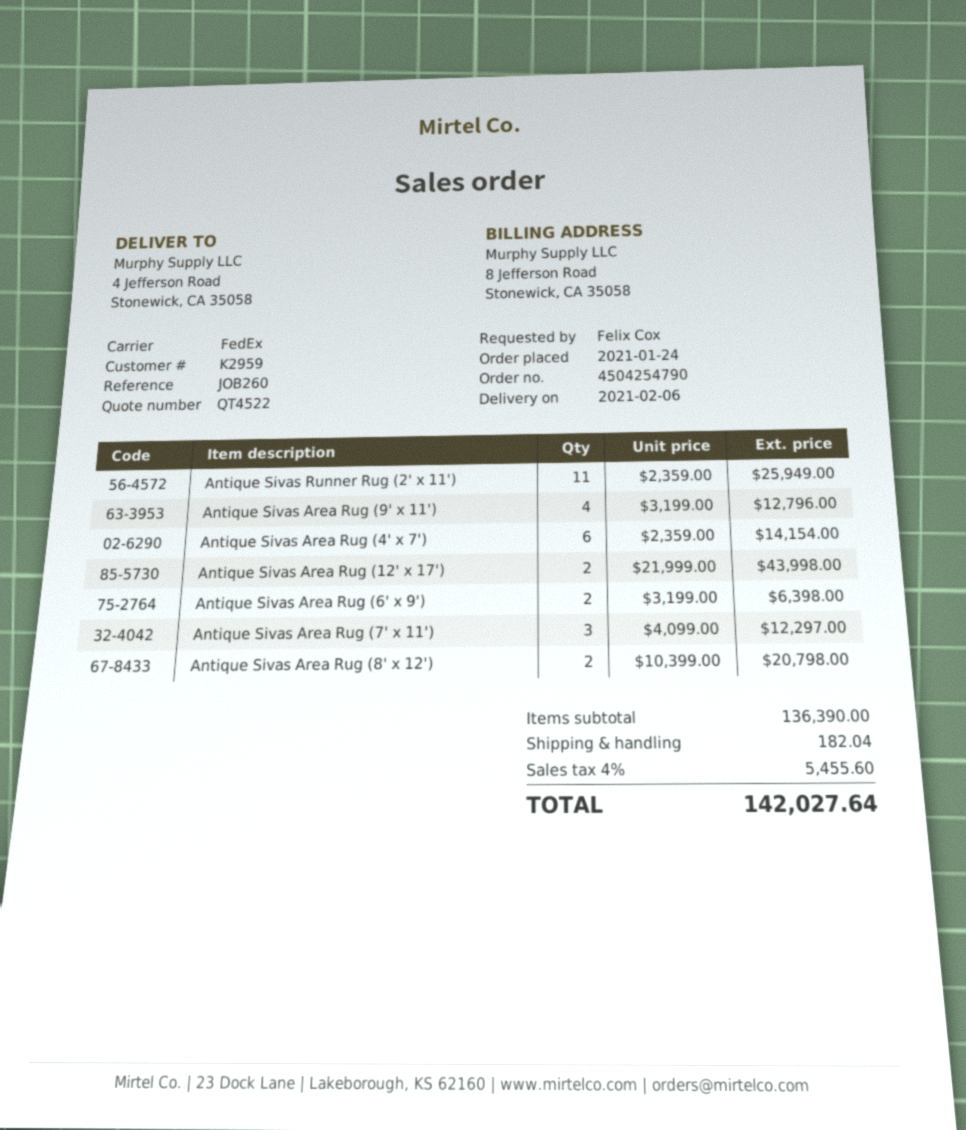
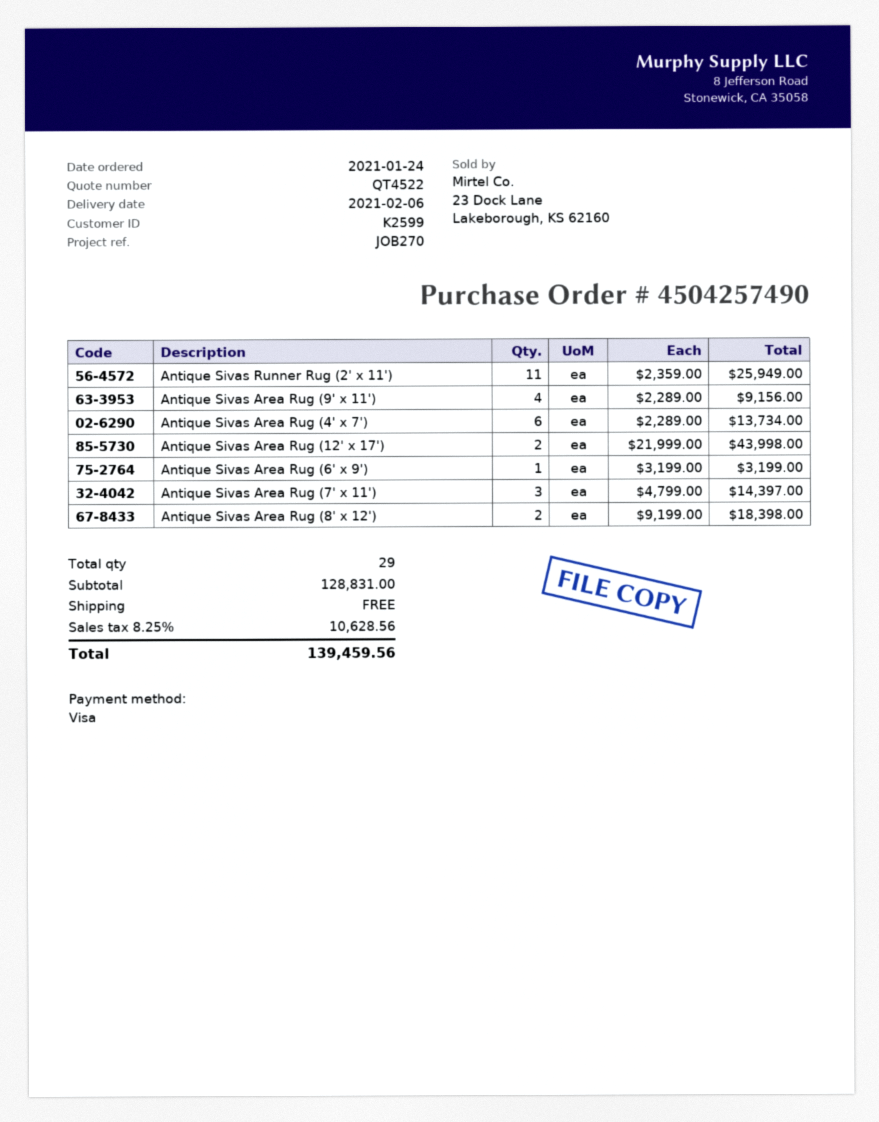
order number: 4504254790 -> 4504257490
customer number: K2959 -> K2599
reference: JOB260 -> JOB270
Antique Sivas Area Rug (9' x 11'): 4 x 3199.00 = 12796.00 -> 4 x 2289.00 = 9156.00
Antique Sivas Area Rug (4' x 7'): 6 x 2359.00 = 14154.00 -> 6 x 2289.00 = 13734.00
Antique Sivas Area Rug (6' x 9'): 2 x 3199.00 = 6398.00 -> 1 x 3199.00 = 3199.00
Antique Sivas Area Rug (7' x 11'): 3 x 4099.00 = 12297.00 -> 3 x 4799.00 = 14397.00
Antique Sivas Area Rug (8' x 12'): 2 x 10399.00 = 20798.00 -> 2 x 9199.00 = 18398.00
subtotal: 136390.00 -> 128831.00
shipping: 182.04 -> 0.00
tax: 4% = 5455.60 -> 8.25% = 10628.56
total: 142027.64 -> 139459.56

